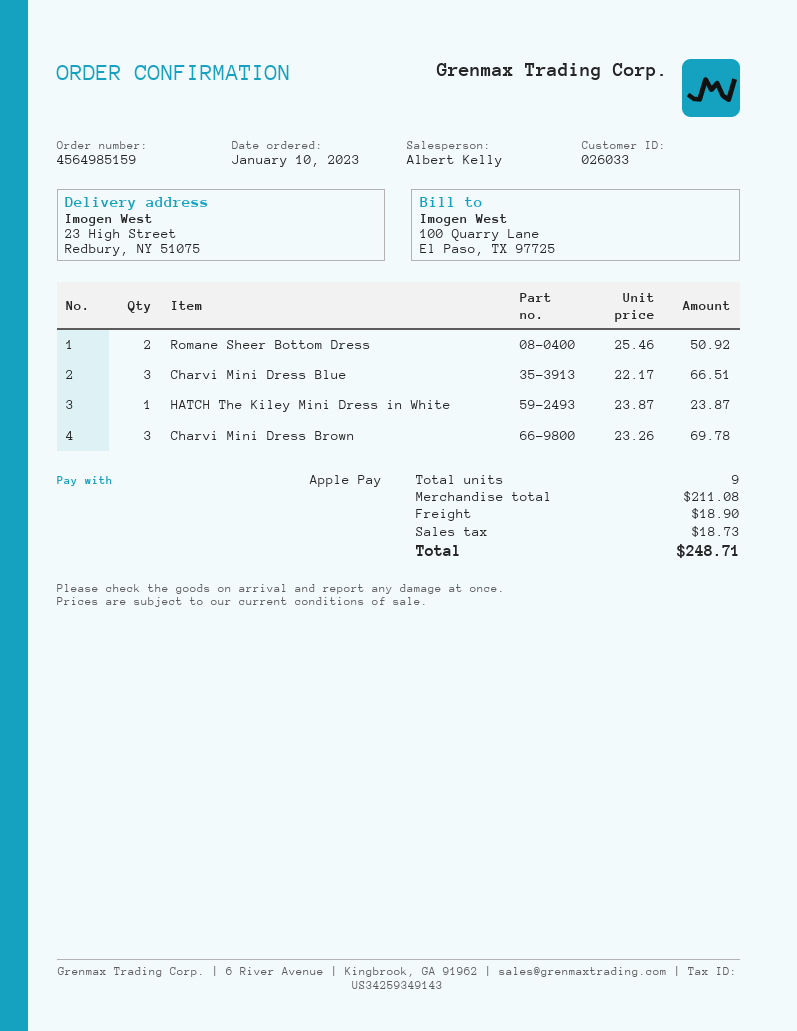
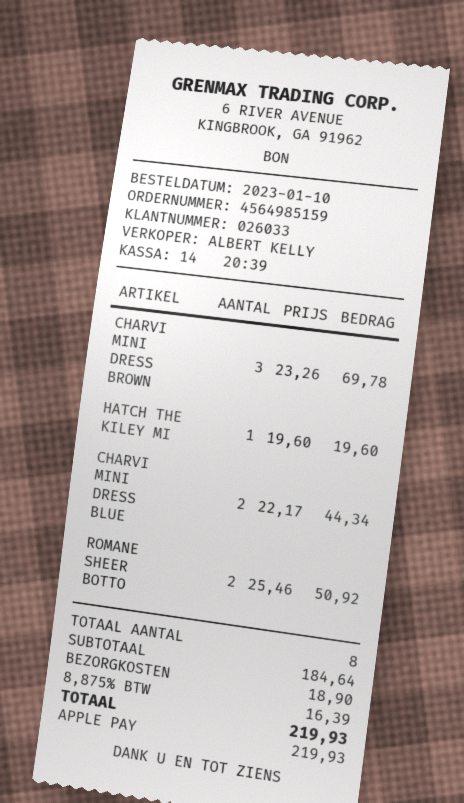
Charvi Mini Dress Blue: 3 x 22.17 = 66.51 -> 2 x 22.17 = 44.34
HATCH The Kiley Mini Dress in White: 1 x 23.87 = 23.87 -> 1 x 19.60 = 19.60
total quantity: 9 -> 8
subtotal: 211.08 -> 184.64
tax: 18.73 -> 16.39
total: 248.71 -> 219.93

